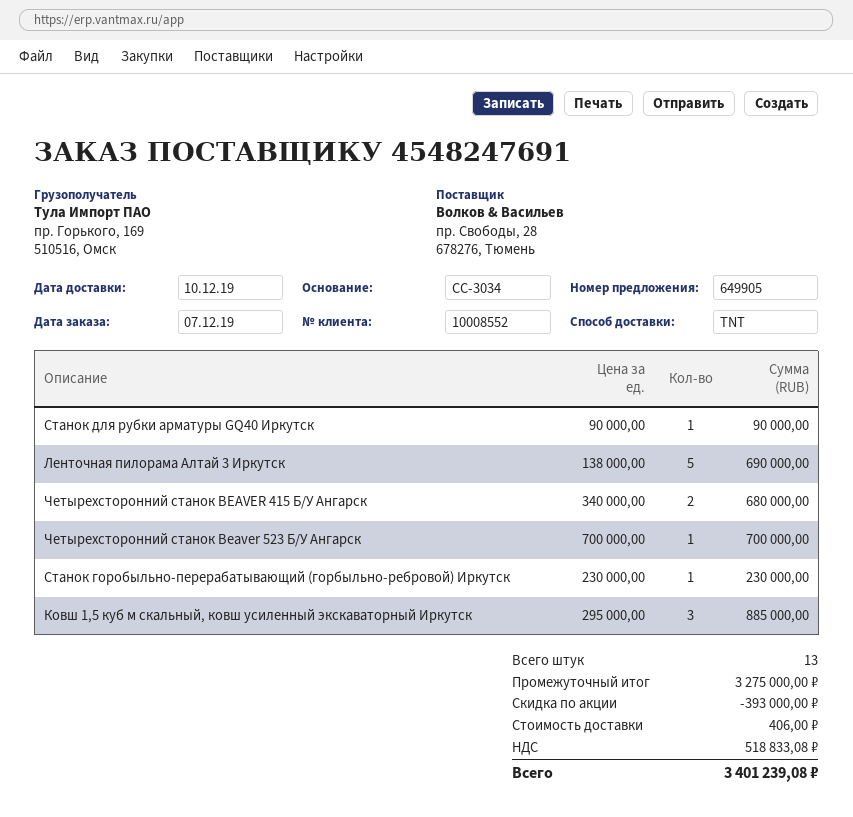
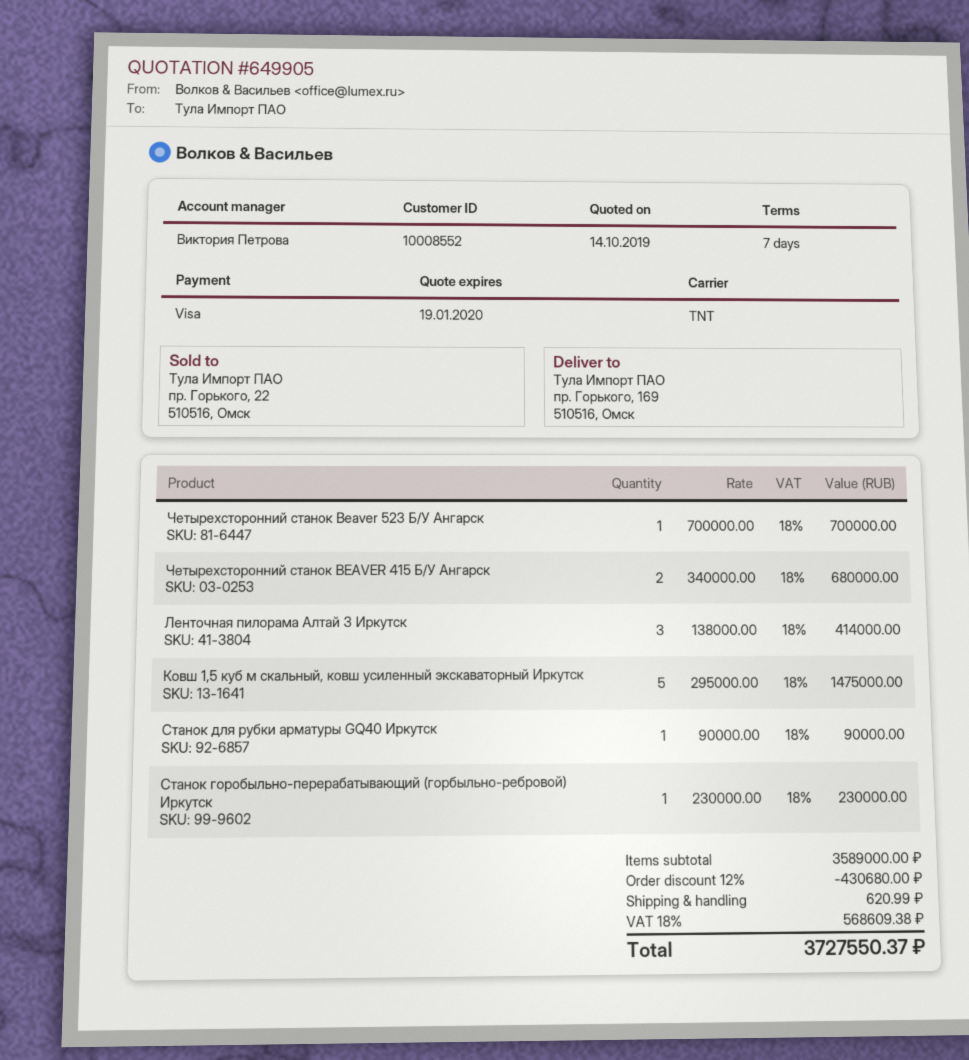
Ленточная пилорама Алтай 3 Иркутск: 5 x 138000.00 = 690000.00 -> 3 x 138000.00 = 414000.00
Ковш 1,5 куб м скальный, ковш усиленный экскаваторный Иркутск: 3 x 295000.00 = 885000.00 -> 5 x 295000.00 = 1475000.00
subtotal: 3275000.00 -> 3589000.00
discount: 393000.00 -> 430680.00
shipping: 406.00 -> 620.99
tax: 518833.08 -> 568609.38
total: 3401239.08 -> 3727550.37

